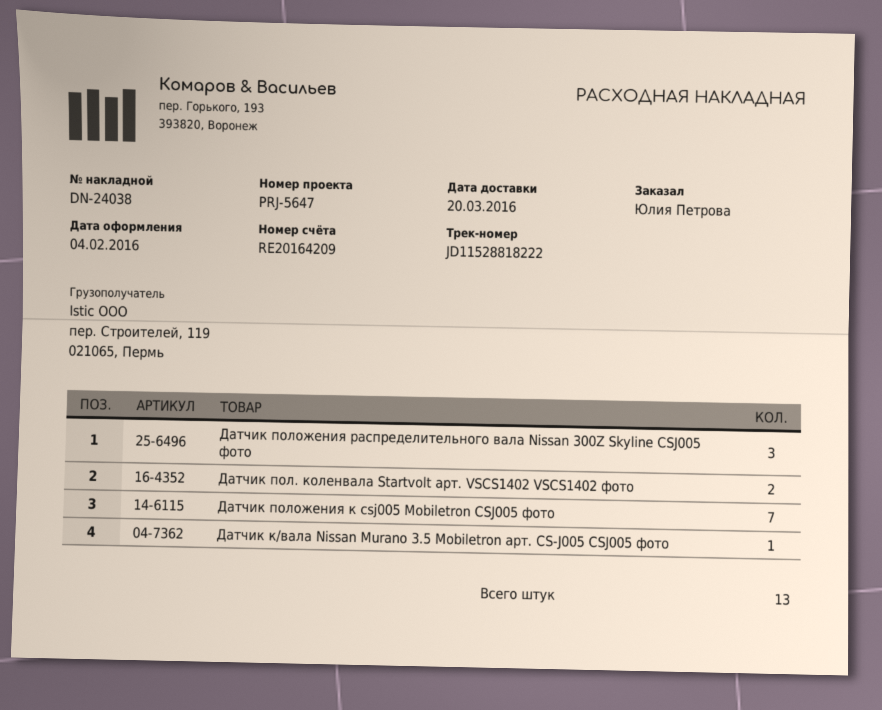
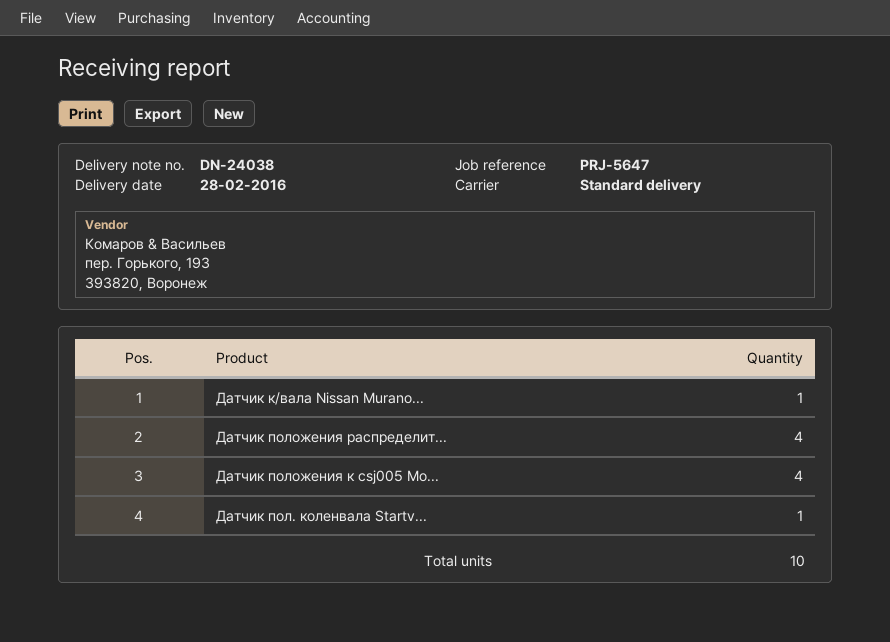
delivery date: 2016-03-20 -> 2016-02-28
Датчик положения распределительного вала Nissan 300Z Skyline CSJ005 фото: 3 -> 4
Датчик пол. коленвала Startvolt арт. VSCS1402 VSCS1402 фото: 2 -> 1
Датчик положения к csj005 Mobiletron CSJ005 фото: 7 -> 4
total quantity: 13 -> 10

